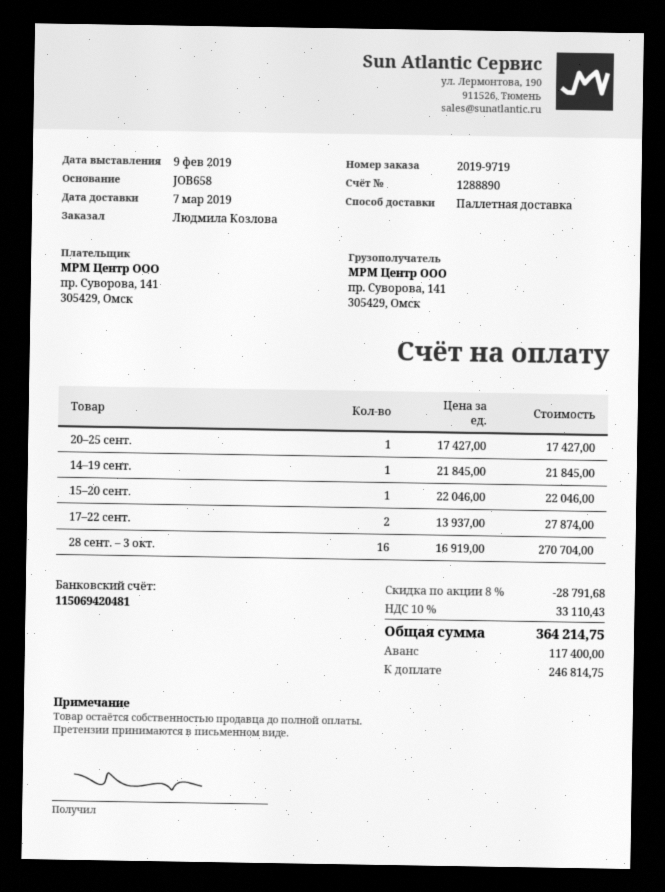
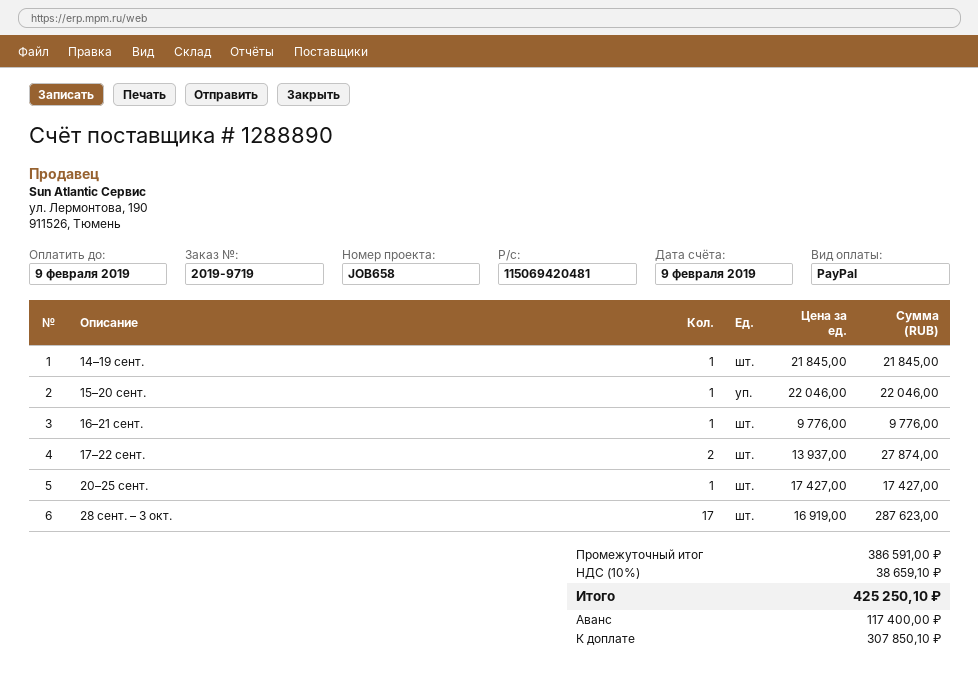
28 сент. – 3 окт.: 16 x 16919.00 = 270704.00 -> 17 x 16919.00 = 287623.00
16–21 сент.: none -> 1 x 9776.00 = 9776.00
discount: 8% = 28791.68 -> none
tax: 10% = 33110.43 -> 10% = 38659.10
total: 364214.75 -> 425250.10
balance: 246814.75 -> 307850.10

